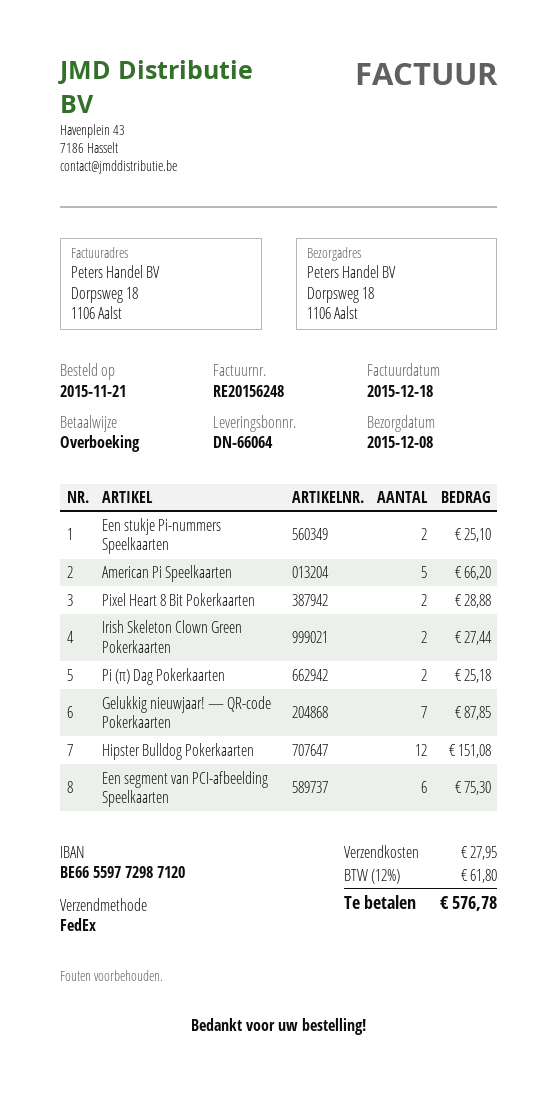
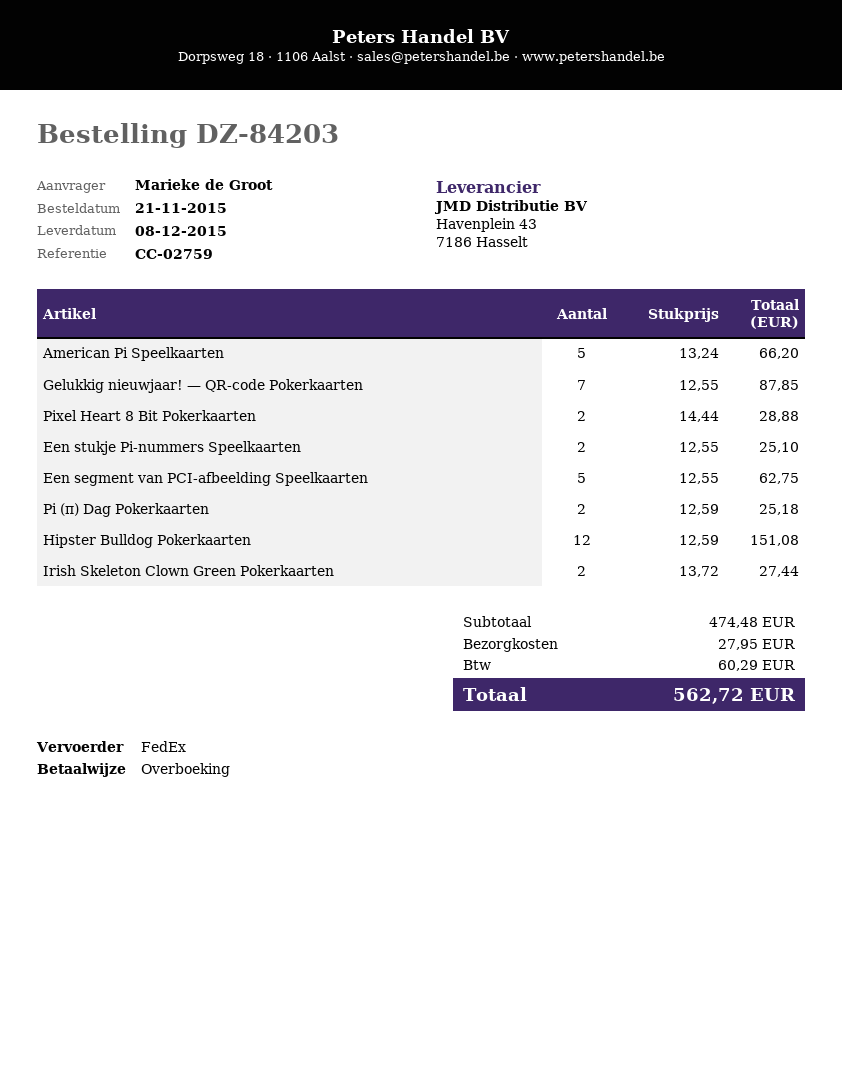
Een segment van PCI-afbeelding Speelkaarten: 6 for 75.30 -> 5 for 62.75
tax: 61.80 -> 60.29
total: 576.78 -> 562.72

